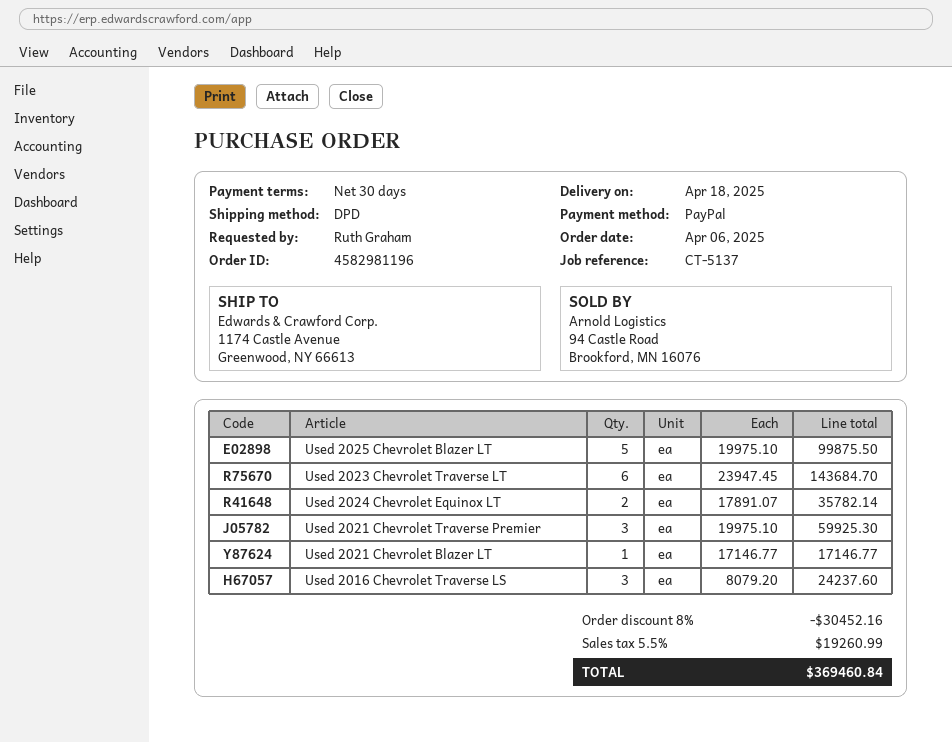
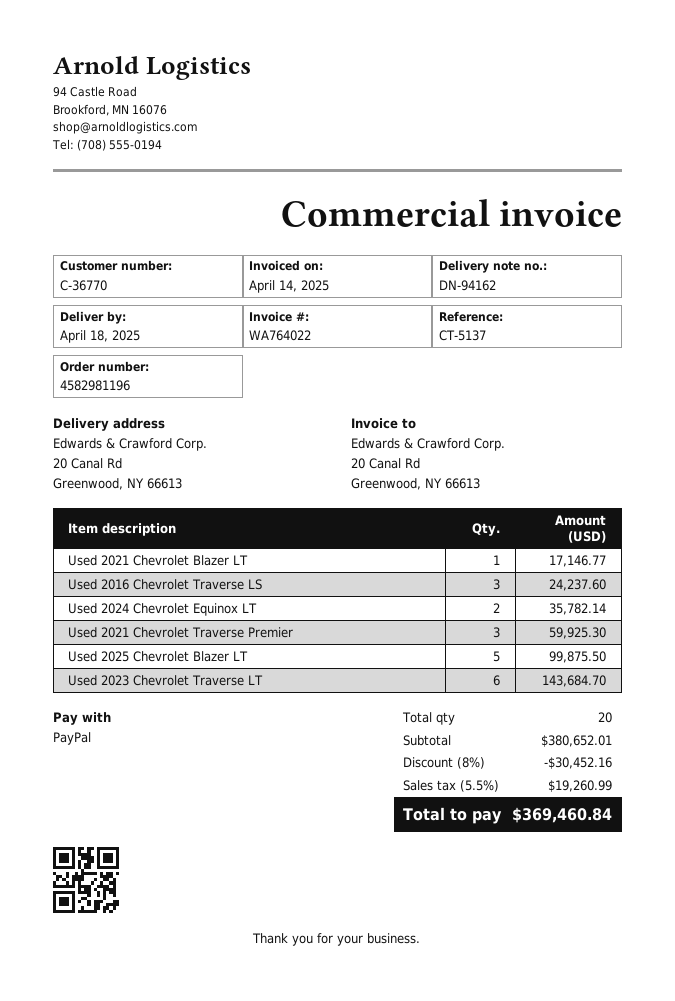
ship to: 1174 Castle Avenue, Greenwood, NY 66613 -> 20 Canal Rd, Greenwood, NY 66613

